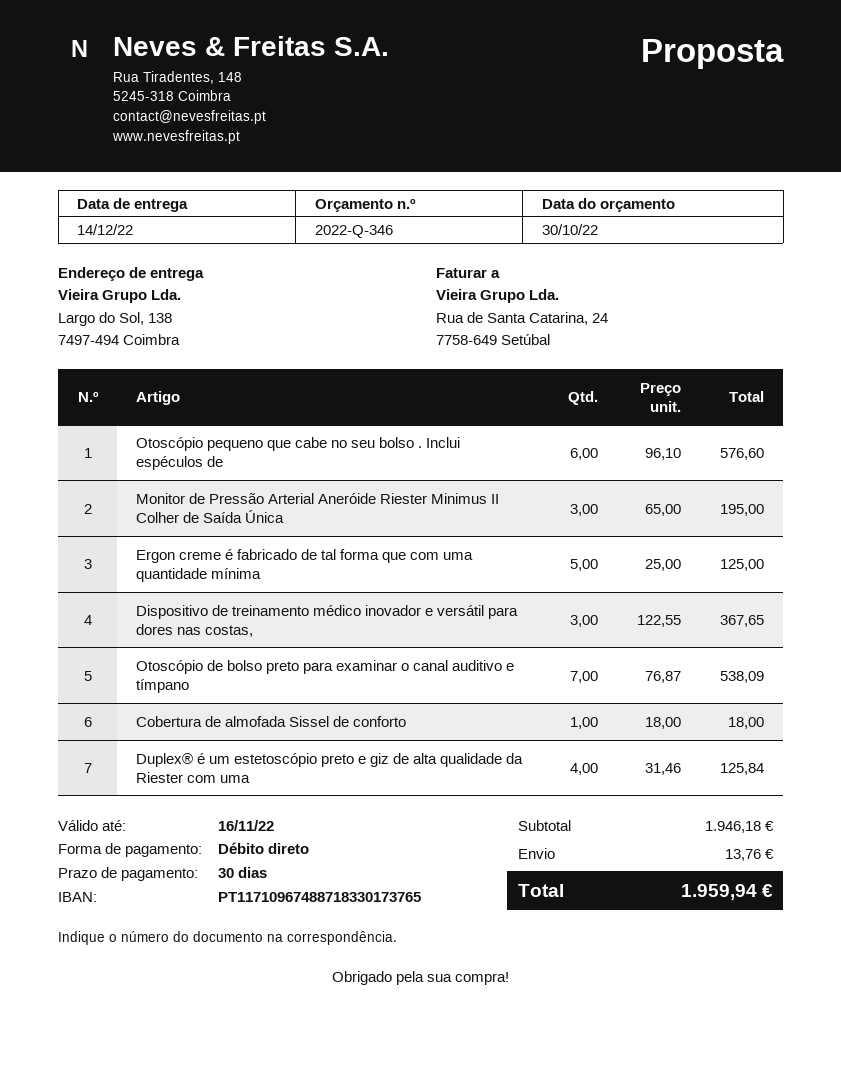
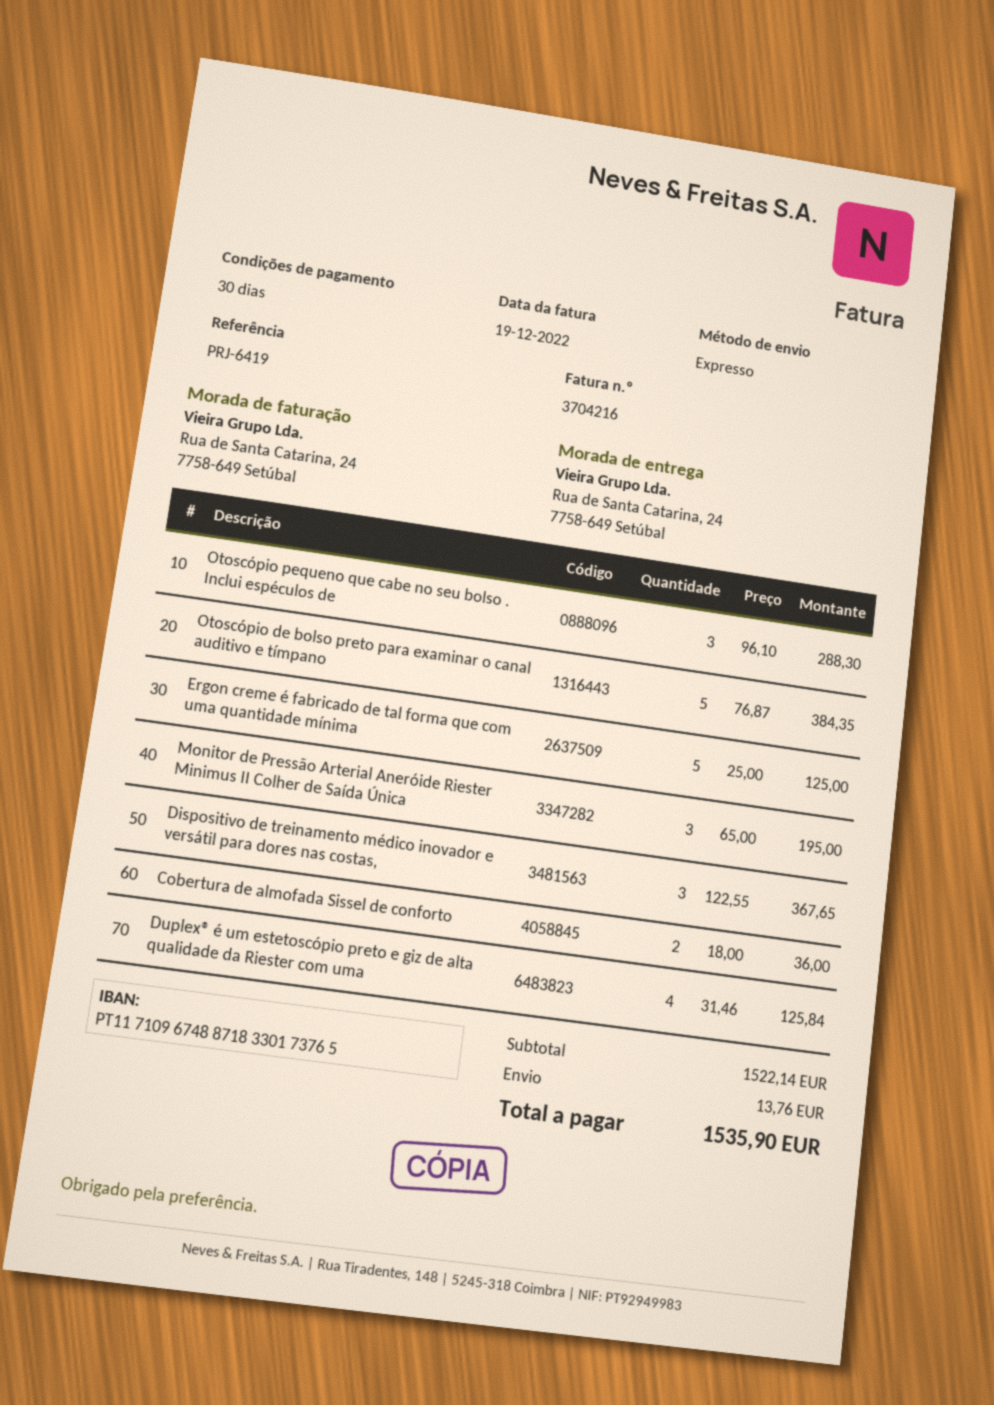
ship to: Largo do Sol, 138, 7497-494 Coimbra -> Rua de Santa Catarina, 24, 7758-649 Setúbal
Otoscópio pequeno que cabe no seu bolso . Inclui espéculos de: 6 x 96.10 = 576.60 -> 3 x 96.10 = 288.30
Otoscópio de bolso preto para examinar o canal auditivo e tímpano: 7 x 76.87 = 538.09 -> 5 x 76.87 = 384.35
Cobertura de almofada Sissel de conforto: 1 x 18.00 = 18.00 -> 2 x 18.00 = 36.00
subtotal: 1946.18 -> 1522.14
total: 1959.94 -> 1535.90

